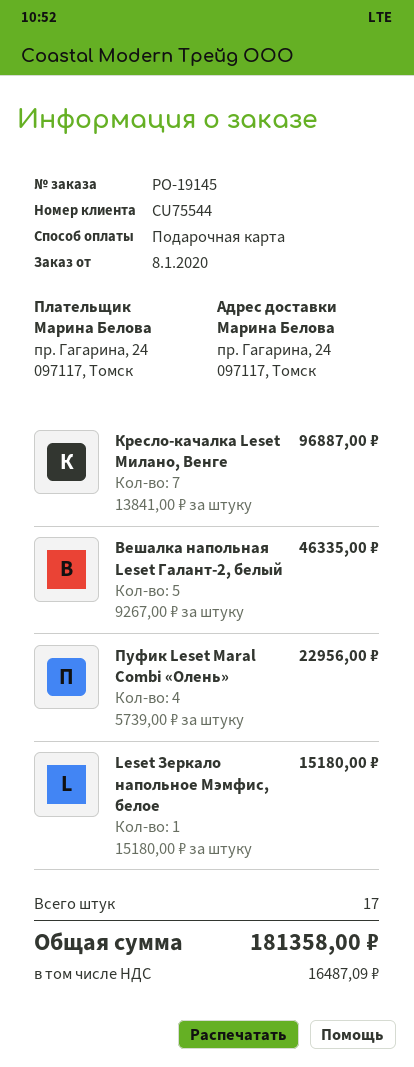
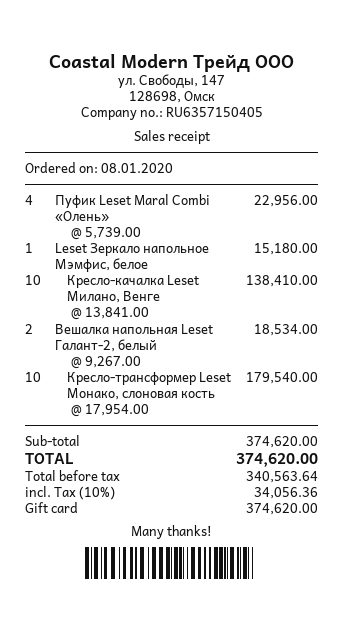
Кресло-качалка Leset Милано, Венге: 7 x 13841.00 = 96887.00 -> 10 x 13841.00 = 138410.00
Вешалка напольная Leset Галант-2, белый: 5 x 9267.00 = 46335.00 -> 2 x 9267.00 = 18534.00
Кресло-трансформер Leset Монако, слоновая кость: none -> 10 x 17954.00 = 179540.00
tax: 16487.09 -> 34056.36
total: 181358.00 -> 374620.00

